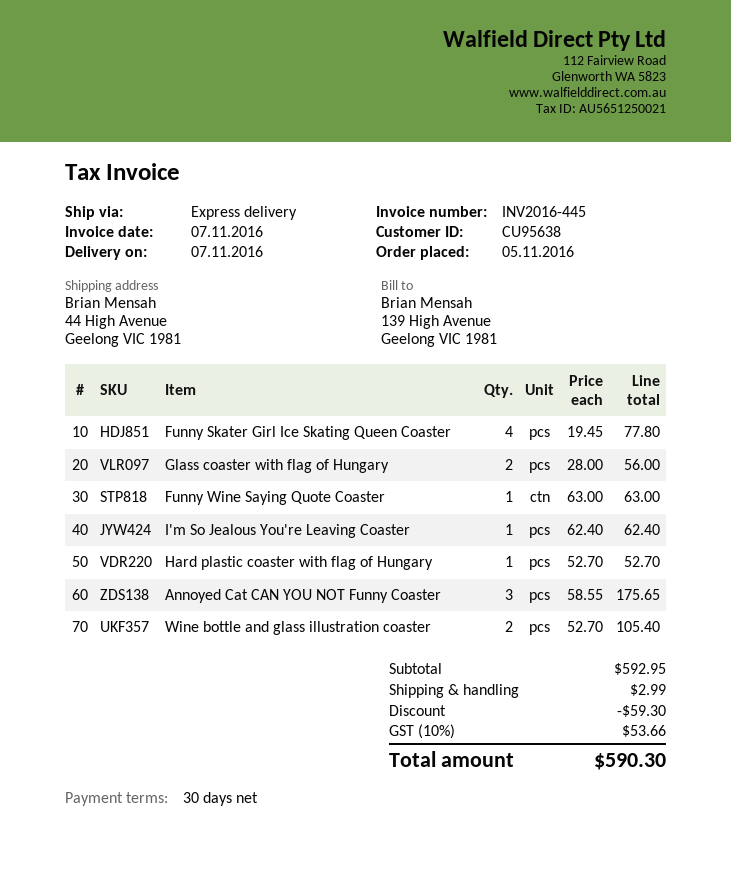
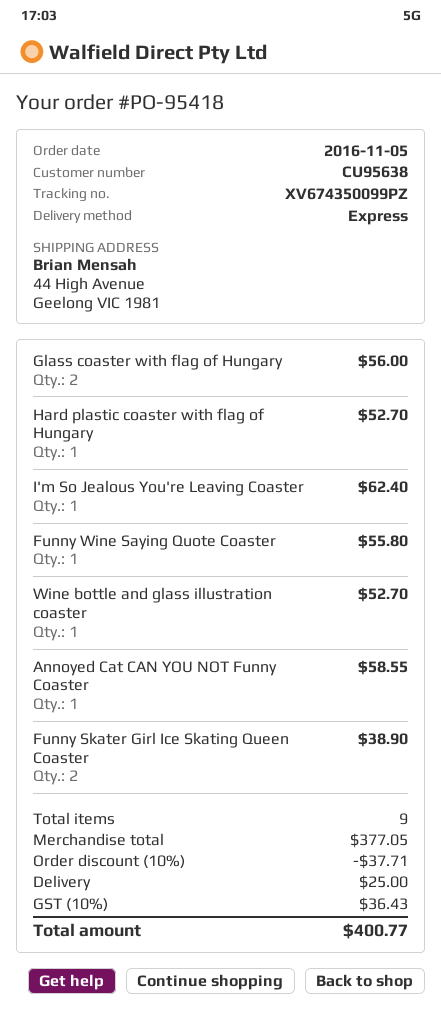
Funny Skater Girl Ice Skating Queen Coaster: 4 for 77.80 -> 2 for 38.90
Funny Wine Saying Quote Coaster: 1 for 63.00 -> 1 for 55.80
Annoyed Cat CAN YOU NOT Funny Coaster: 3 for 175.65 -> 1 for 58.55
Wine bottle and glass illustration coaster: 2 for 105.40 -> 1 for 52.70
subtotal: 592.95 -> 377.05
discount: 59.30 -> 37.71
shipping: 2.99 -> 25.00
tax: 10% = 53.66 -> 10% = 36.43
total: 590.30 -> 400.77

